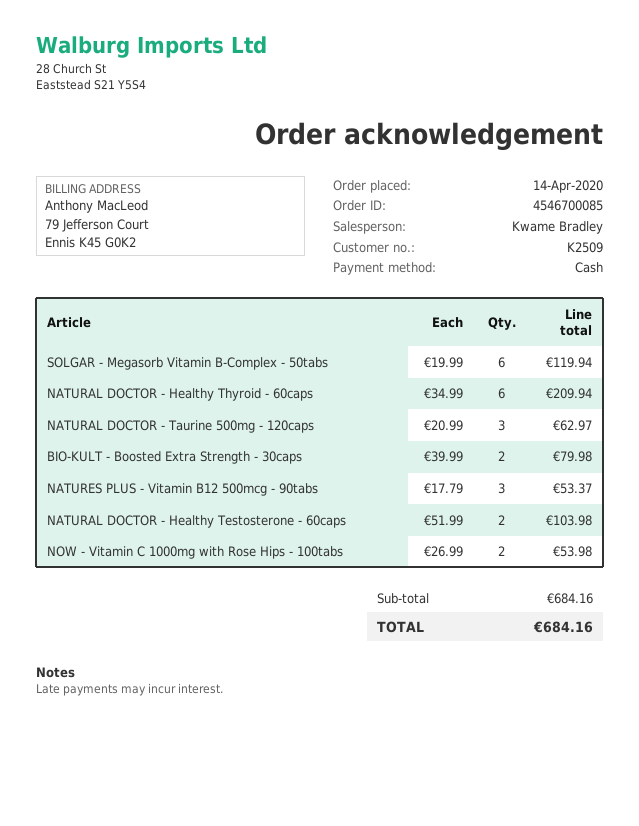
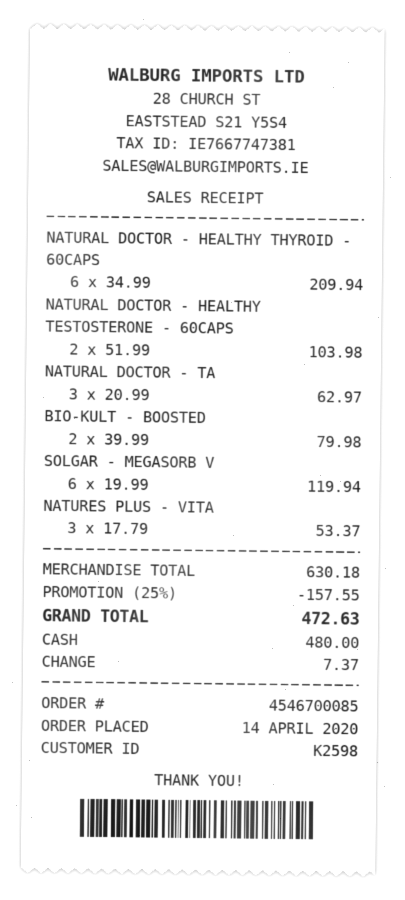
customer number: K2509 -> K2598
NOW - Vitamin C 1000mg with Rose Hips - 100tabs: 2 x 26.99 = 53.98 -> none
subtotal: 684.16 -> 630.18
discount: none -> 25% = 157.55
total: 684.16 -> 472.63

